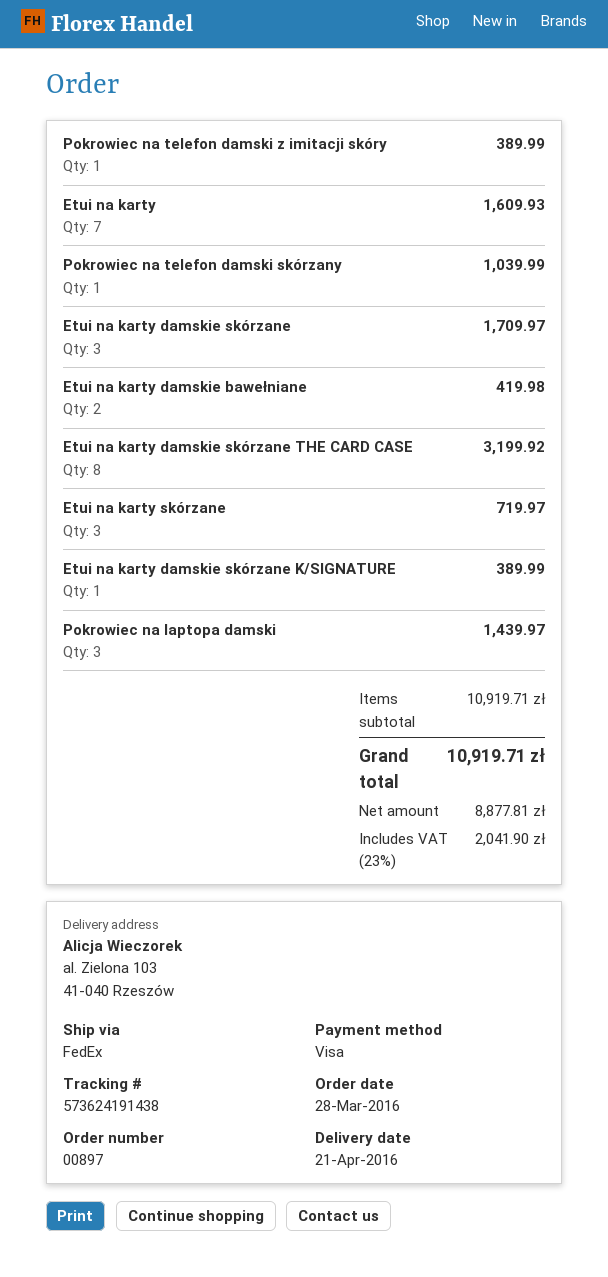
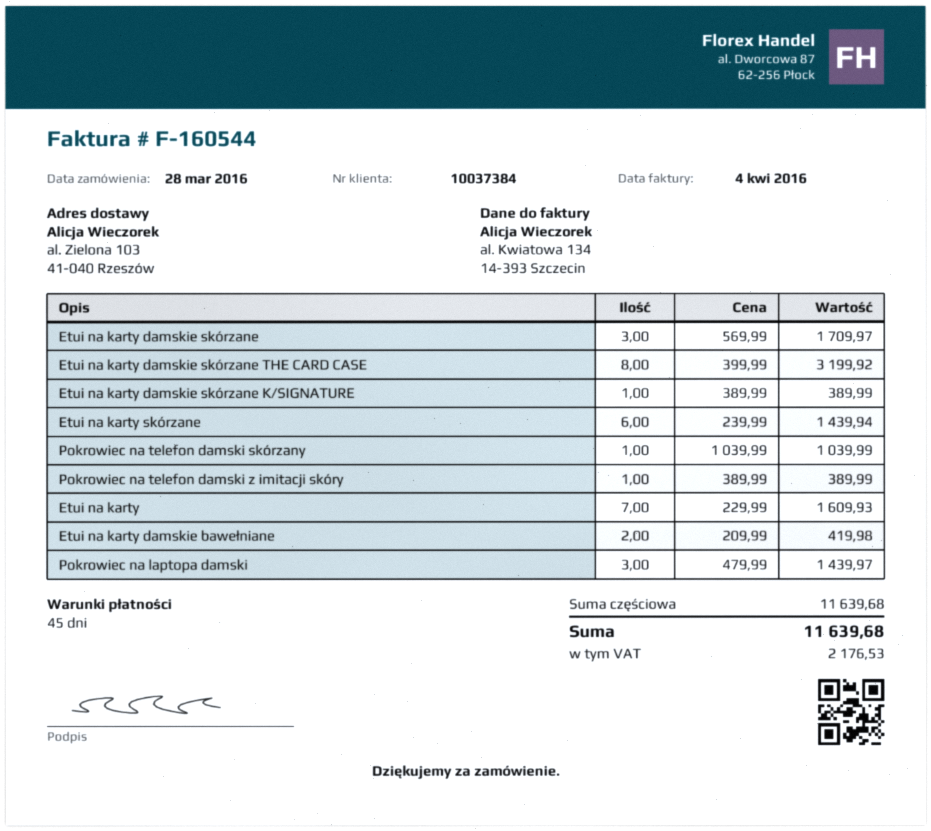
Etui na karty skórzane: 3 for 719.97 -> 6 for 1439.94
subtotal: 10919.71 -> 11639.68
tax: 2041.90 -> 2176.53
total: 10919.71 -> 11639.68

